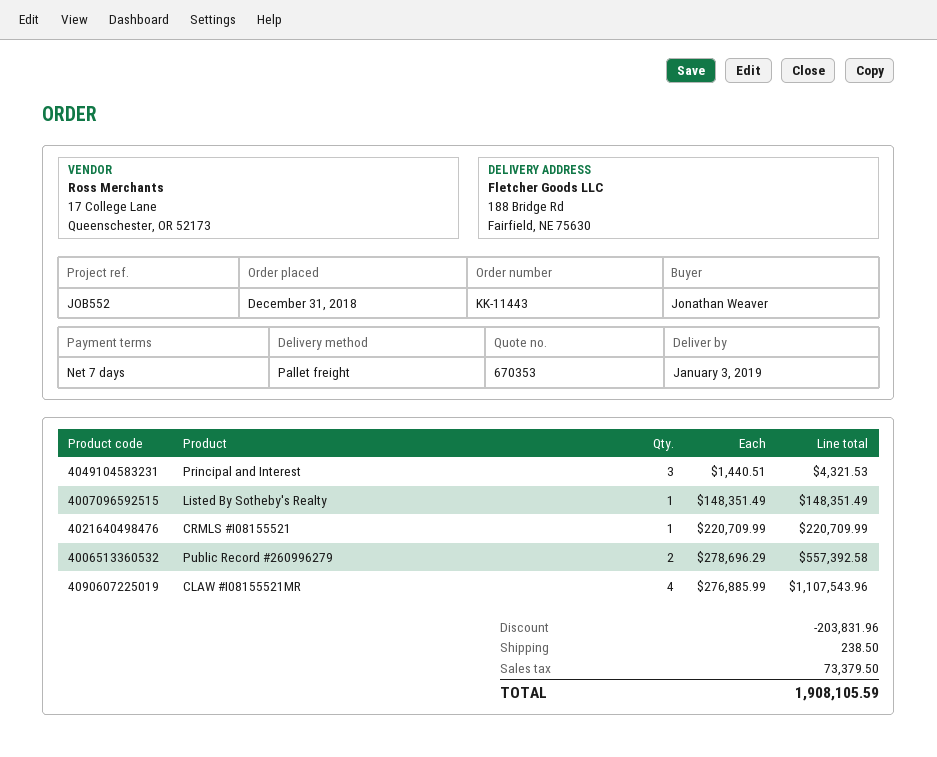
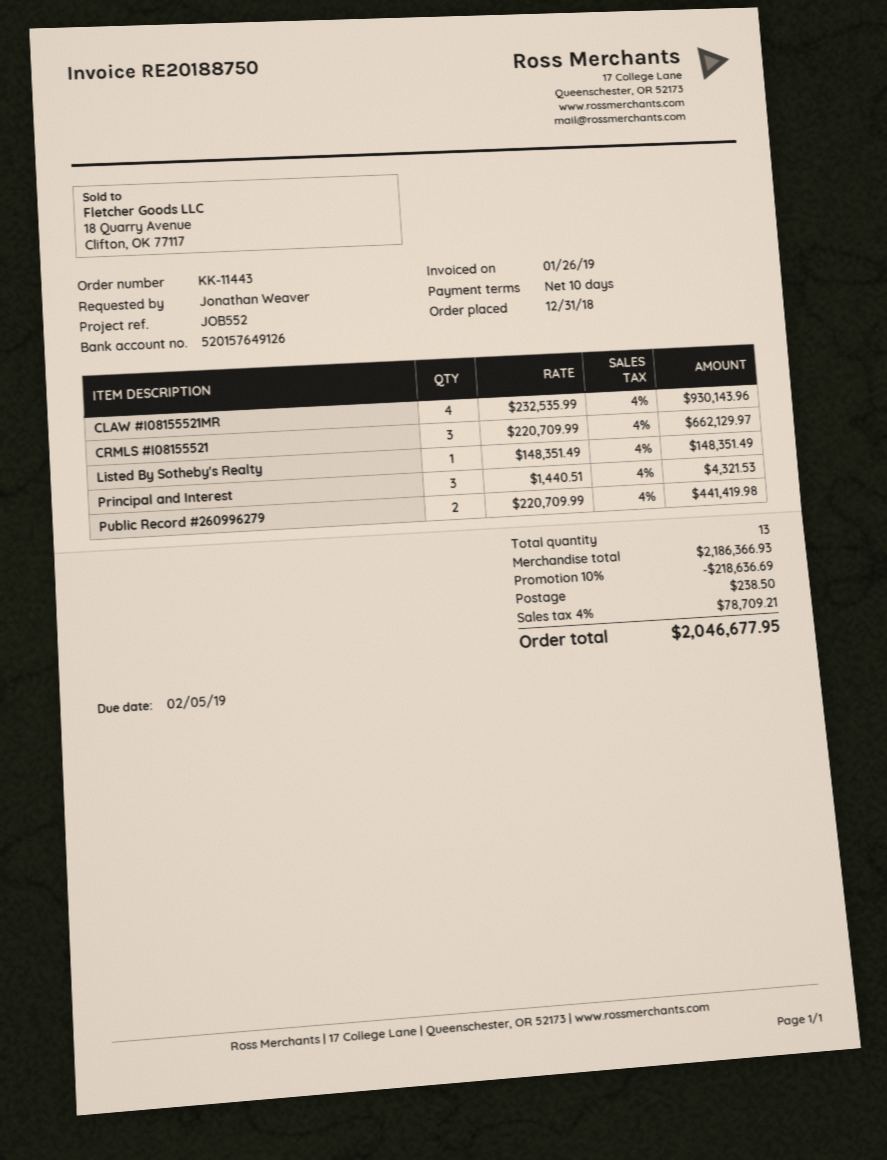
payment terms: 7 days -> 10 days
CRMLS #I08155521: 1 x 220709.99 = 220709.99 -> 3 x 220709.99 = 662129.97
Public Record #260996279: 2 x 278696.29 = 557392.58 -> 2 x 220709.99 = 441419.98
CLAW #I08155521MR: 4 x 276885.99 = 1107543.96 -> 4 x 232535.99 = 930143.96
discount: 203831.96 -> 218636.69
tax: 73379.50 -> 78709.21
total: 1908105.59 -> 2046677.95

